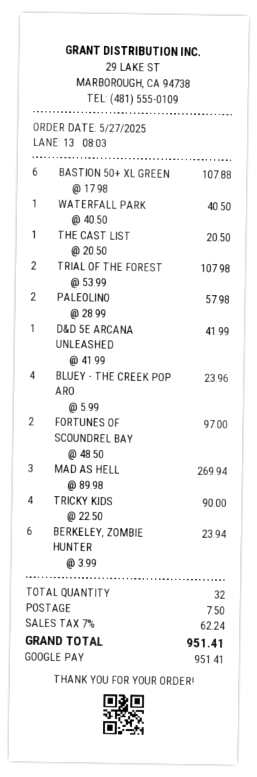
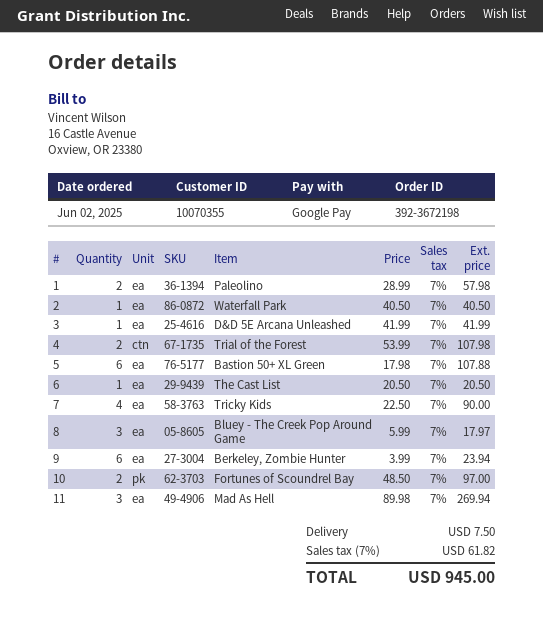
order date: 2025-05-27 -> 2025-06-02
BLUEY - THE CREEK POP ARO: 4 x 5.99 = 23.96 -> 3 x 5.99 = 17.97
tax: 7% = 62.24 -> 7% = 61.82
total: 951.41 -> 945.00

